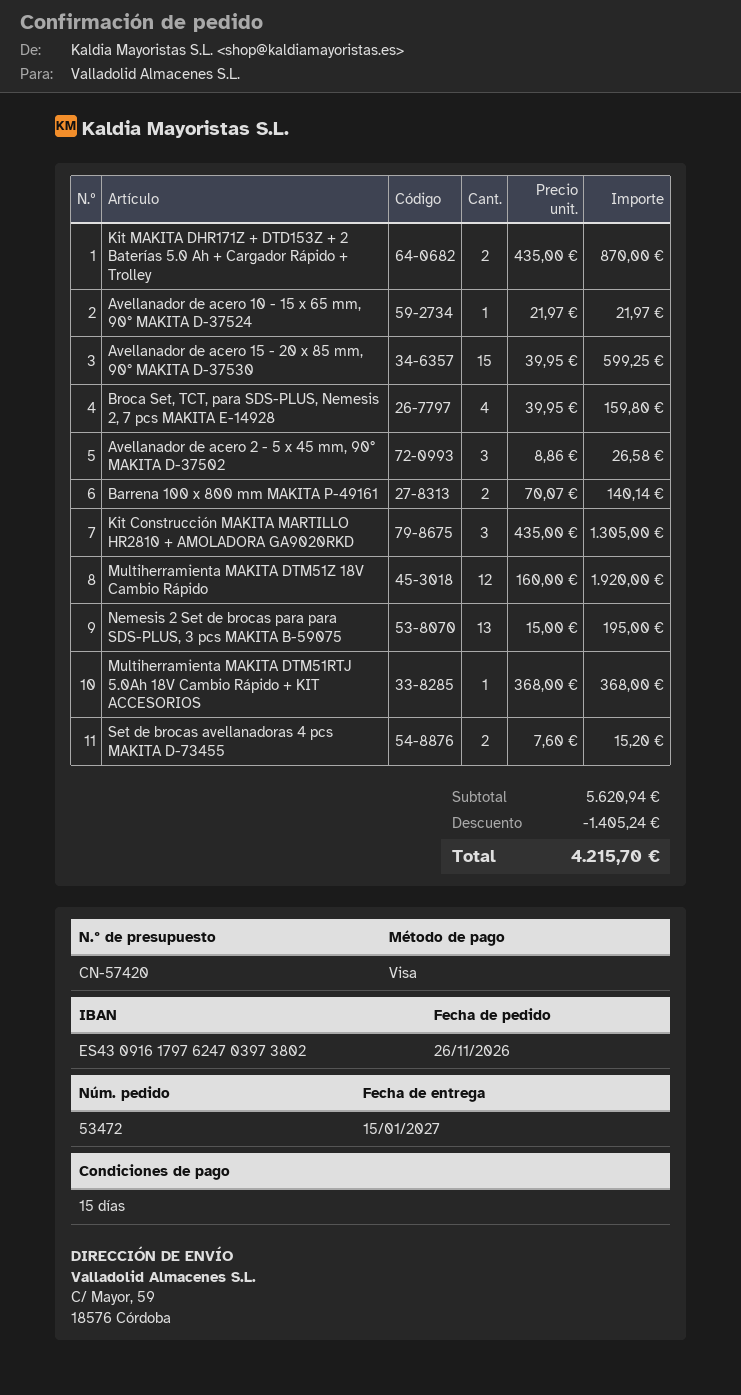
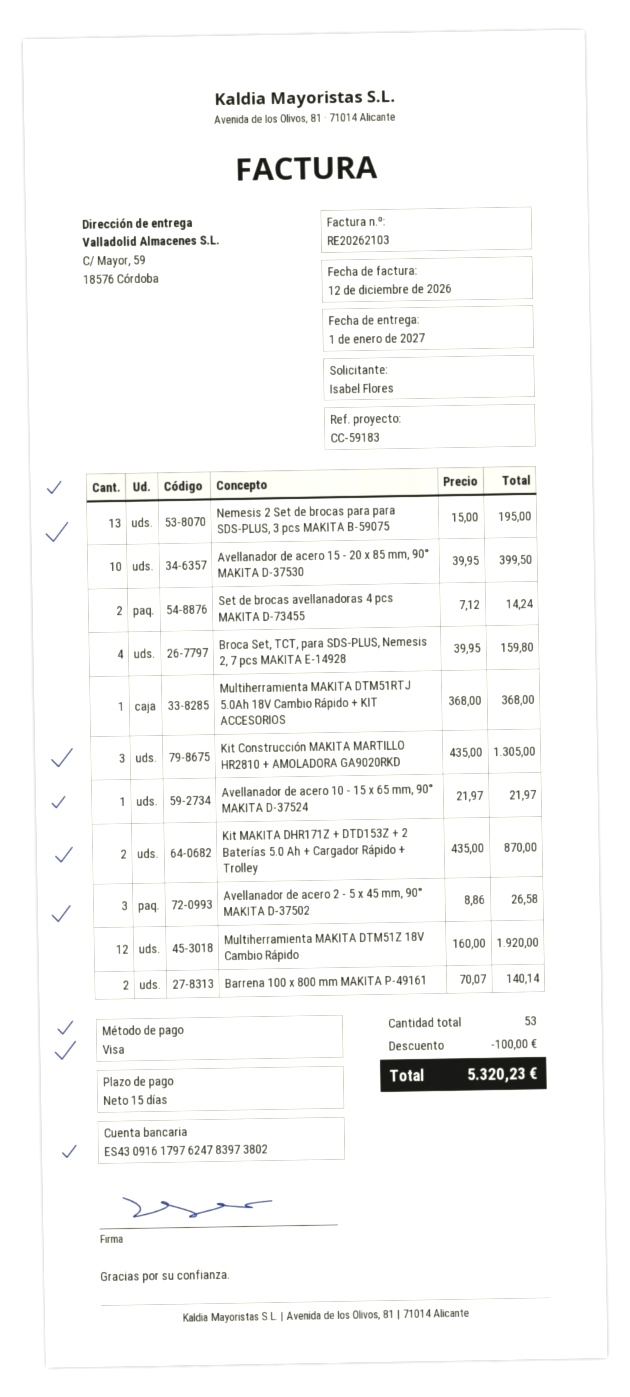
delivery date: 2027-01-15 -> 2027-01-01
bank account: ES4309161797624703973802 -> ES4309161797624783973802
Avellanador de acero 15 - 20 x 85 mm, 90° MAKITA D-37530: 15 x 39.95 = 599.25 -> 10 x 39.95 = 399.50
Set de brocas avellanadoras 4 pcs MAKITA D-73455: 2 x 7.60 = 15.20 -> 2 x 7.12 = 14.24
discount: 1405.24 -> 100.00
total: 4215.70 -> 5320.23

